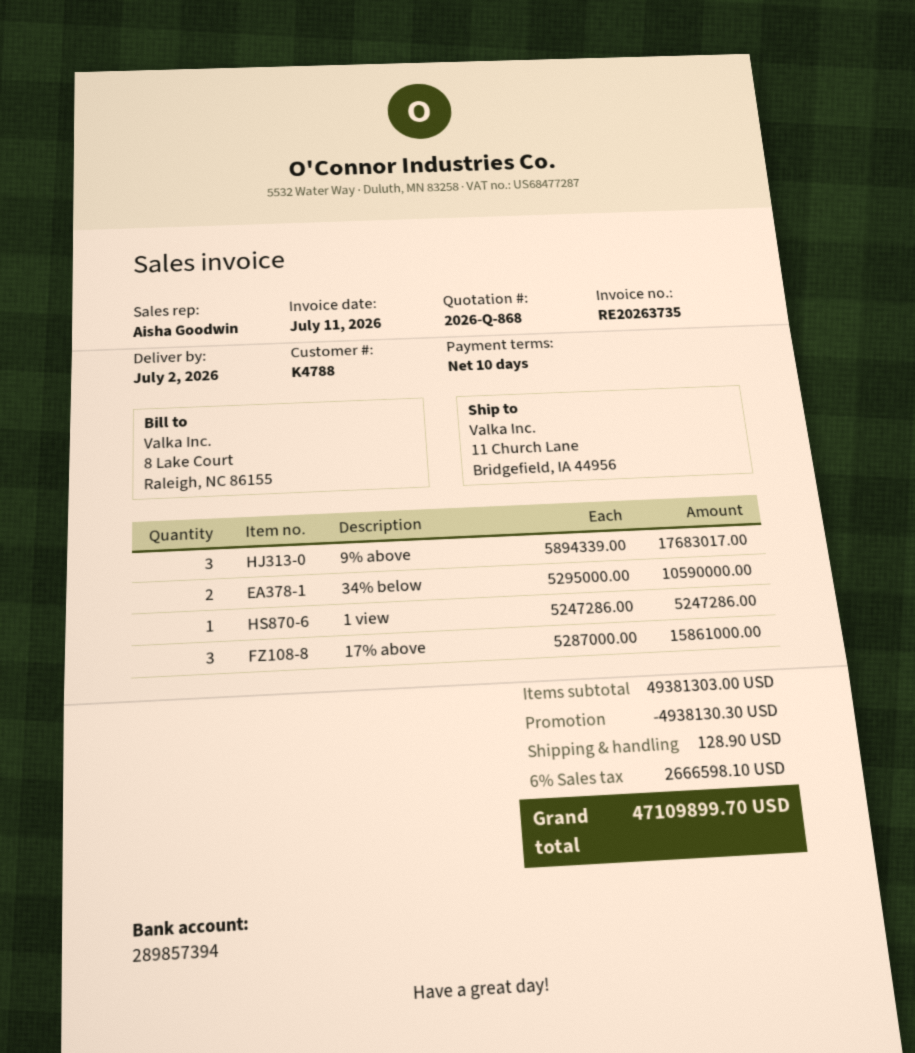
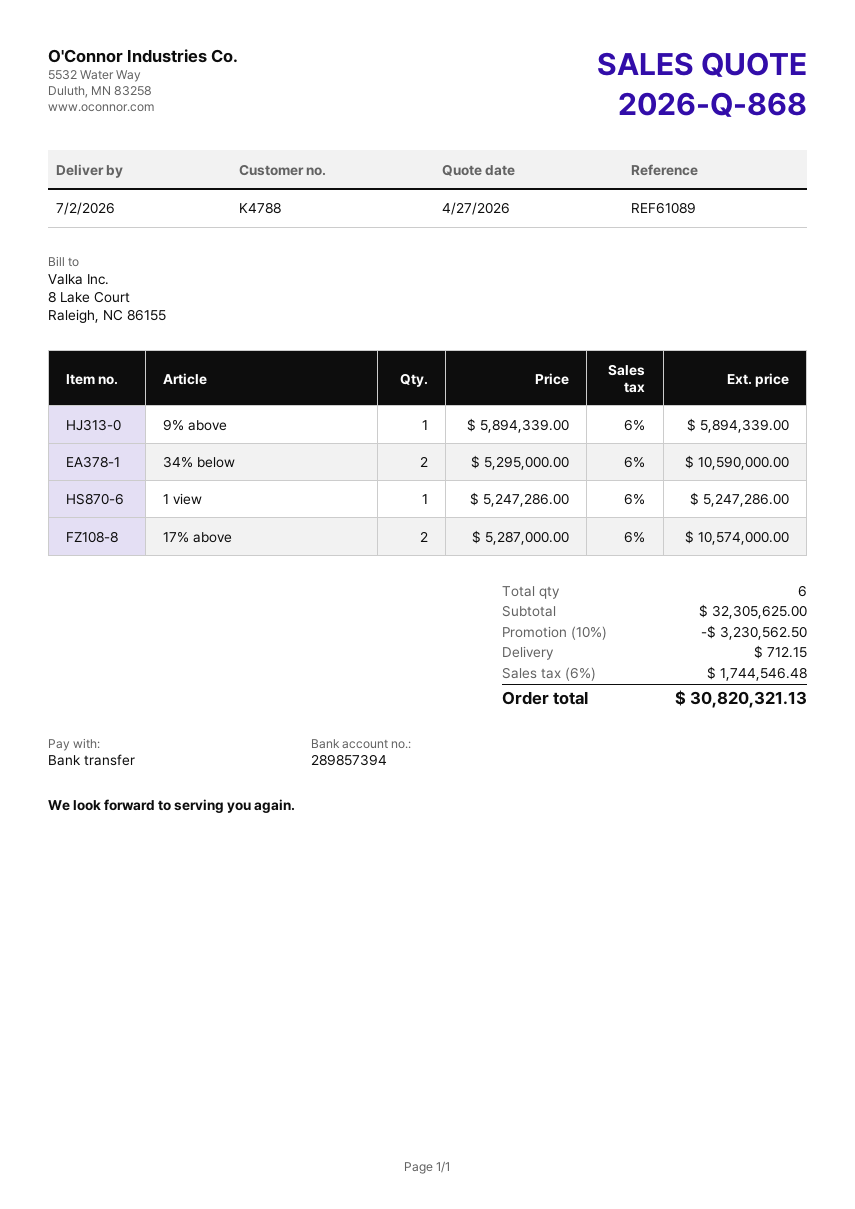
9% above: 3 x 5894339.00 = 17683017.00 -> 1 x 5894339.00 = 5894339.00
17% above: 3 x 5287000.00 = 15861000.00 -> 2 x 5287000.00 = 10574000.00
subtotal: 49381303.00 -> 32305625.00
discount: 4938130.30 -> 3230562.50
shipping: 128.90 -> 712.15
tax: 6% = 2666598.10 -> 6% = 1744546.48
total: 47109899.70 -> 30820321.13

